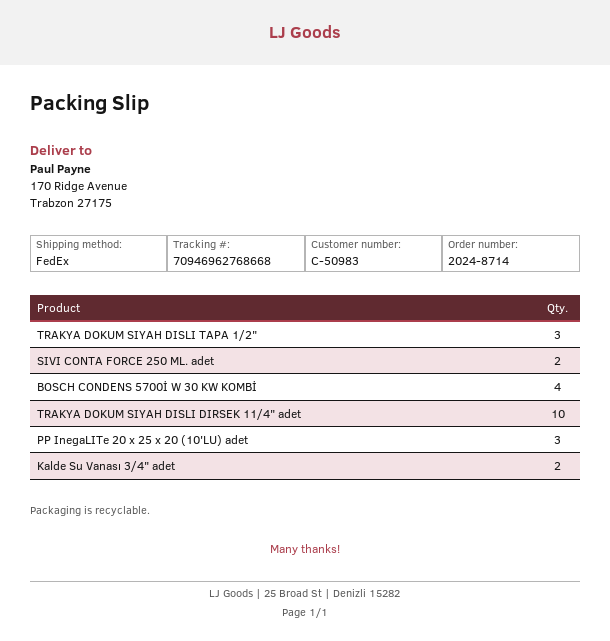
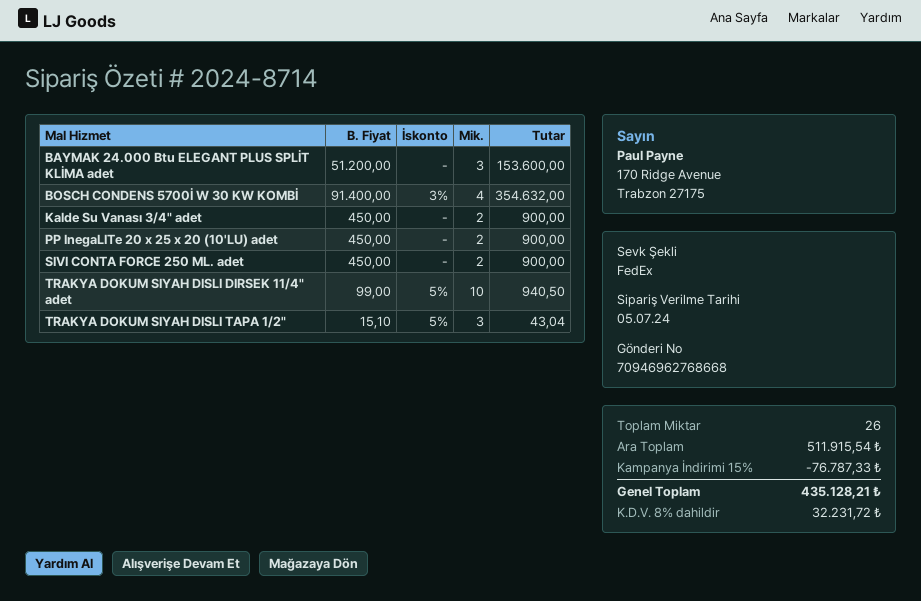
PP InegaLITe 20 x 25 x 20 (10'LU) adet: 3 -> 2
BAYMAK 24.000 Btu ELEGANT PLUS SPLİT KLİMA adet: none -> 3

